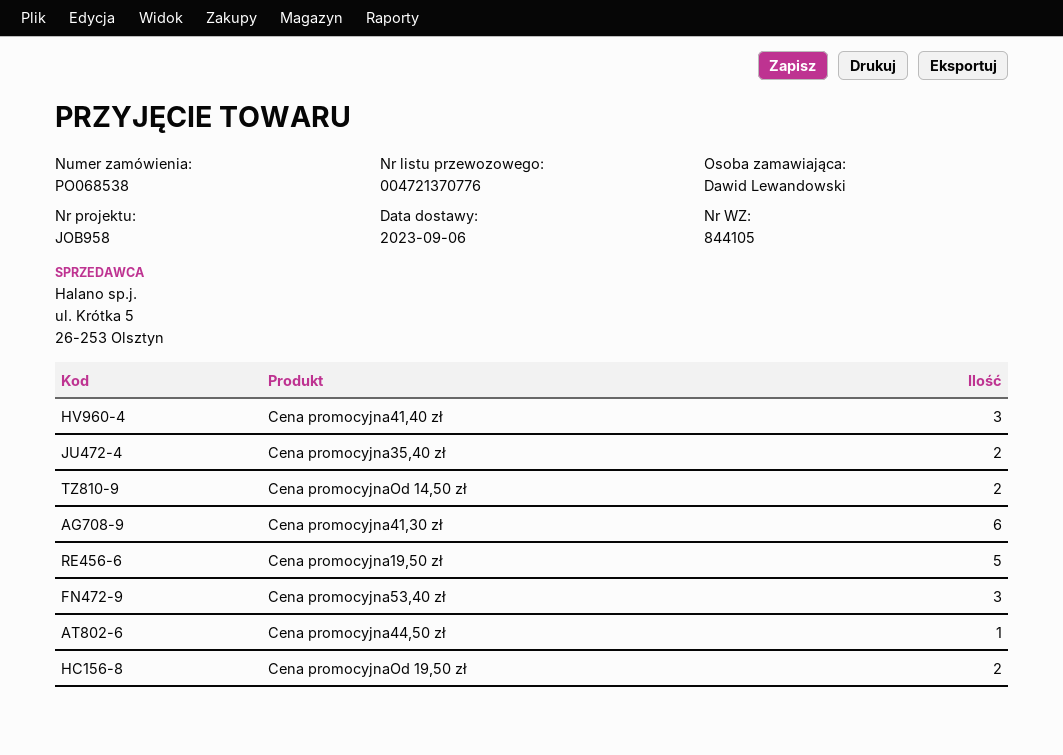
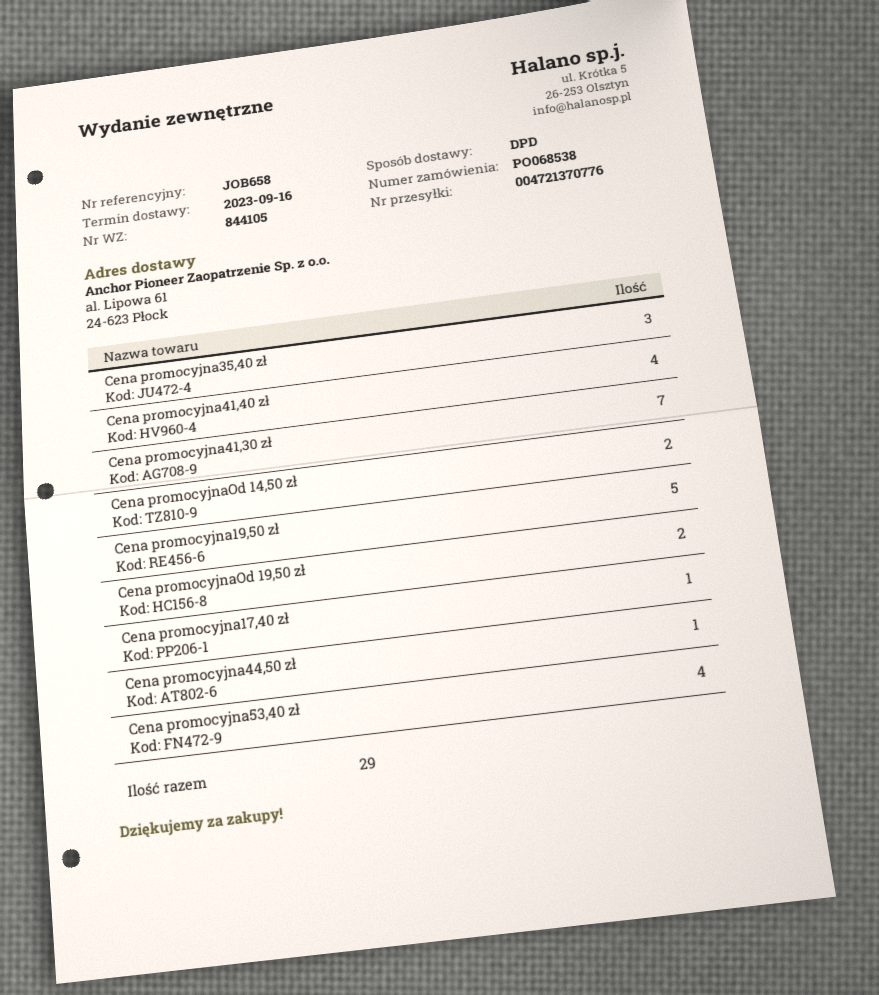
delivery date: 2023-09-06 -> 2023-09-16
reference: JOB958 -> JOB658
Cena promocyjna41,40 zł: 3 -> 4
Cena promocyjna35,40 zł: 2 -> 3
Cena promocyjna41,30 zł: 6 -> 7
Cena promocyjna53,40 zł: 3 -> 4
Cena promocyjna17,40 zł: none -> 1

